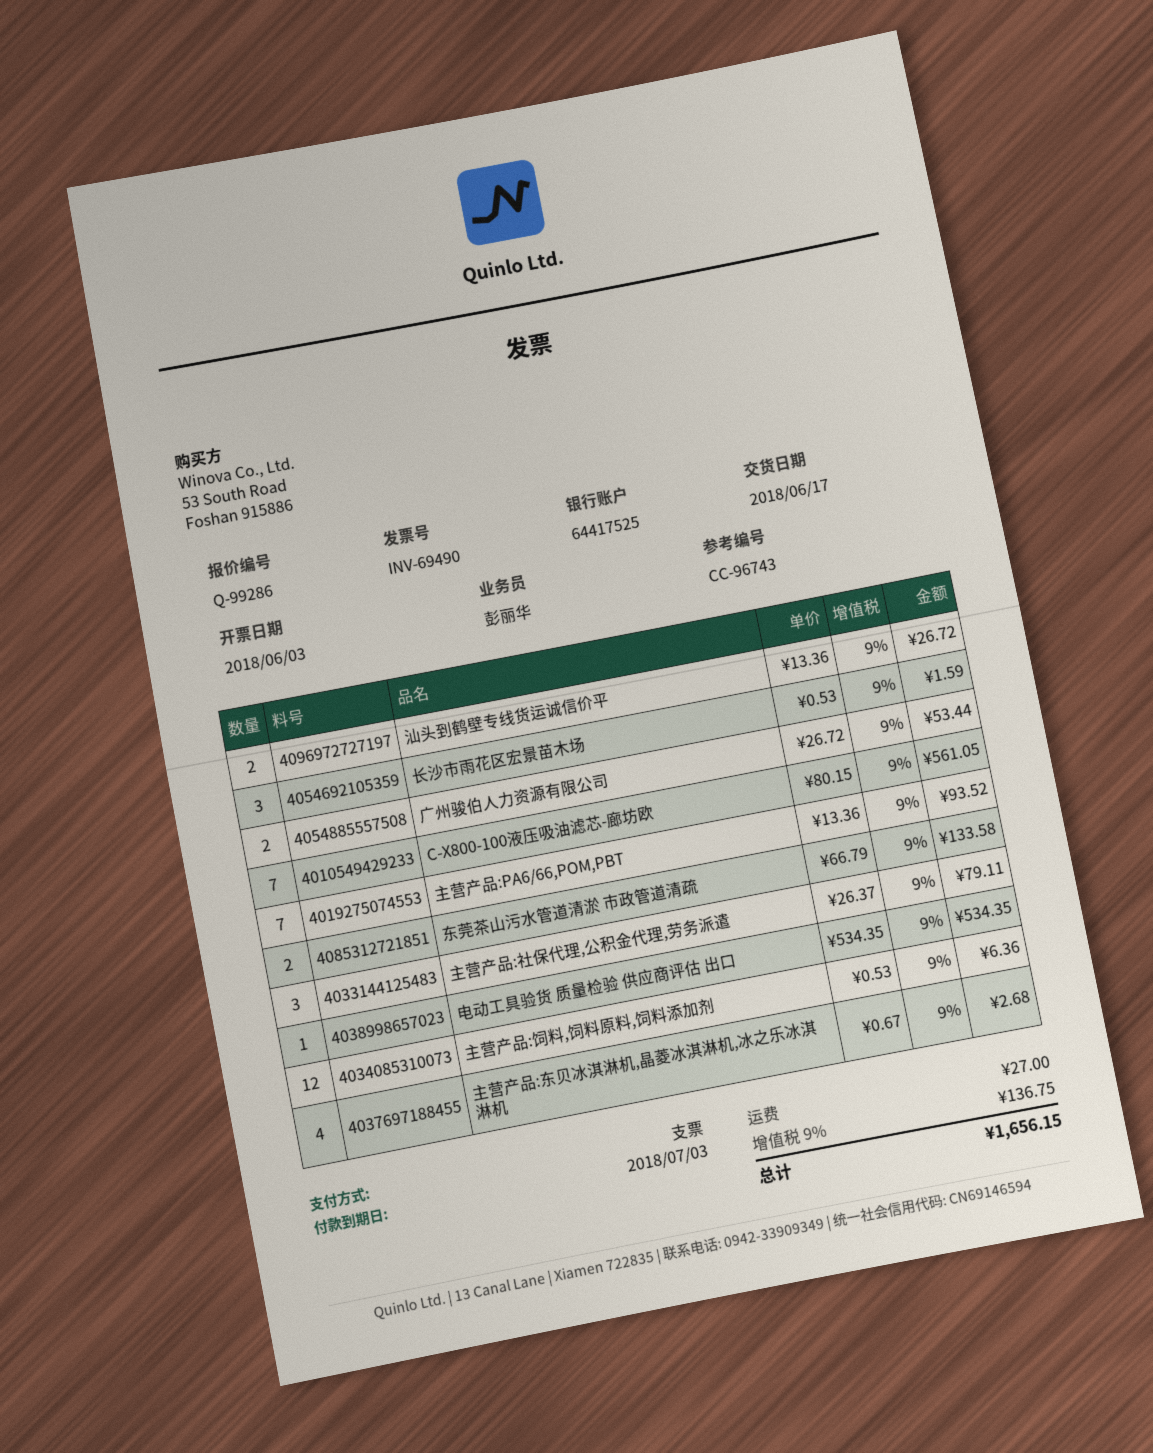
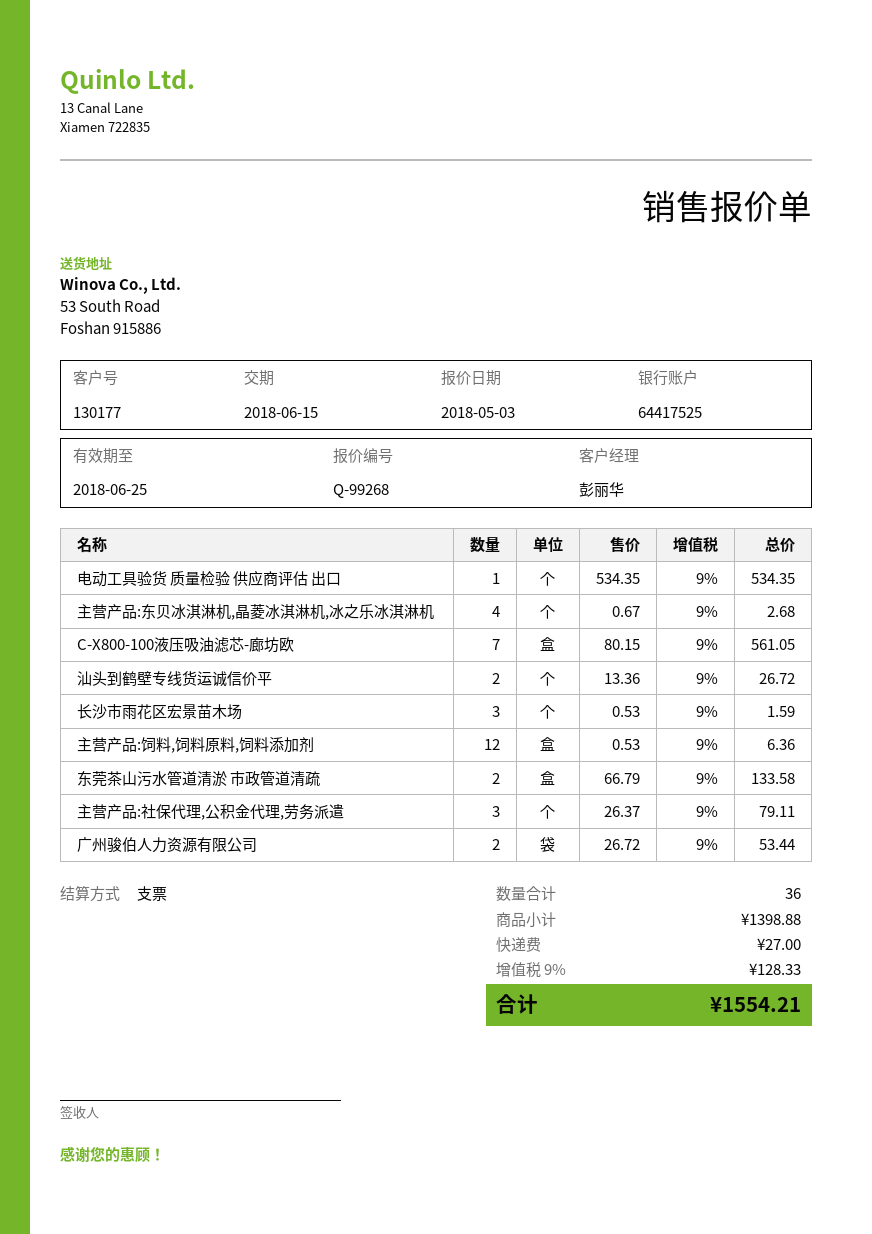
quote number: Q-99286 -> Q-99268
delivery date: 2018-06-17 -> 2018-06-15
主营产品:PA6/66,POM,PBT: 7 x 13.36 = 93.52 -> none
tax: 9% = 136.75 -> 9% = 128.33
total: 1656.15 -> 1554.21

